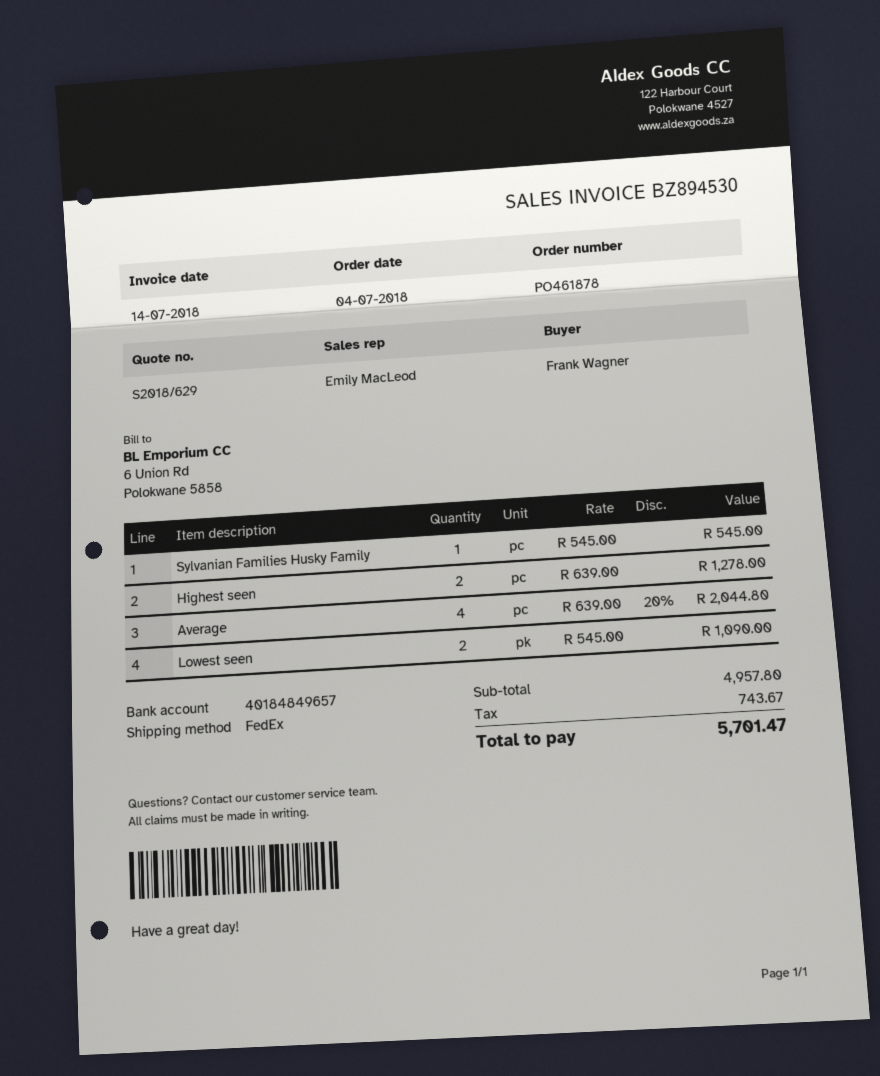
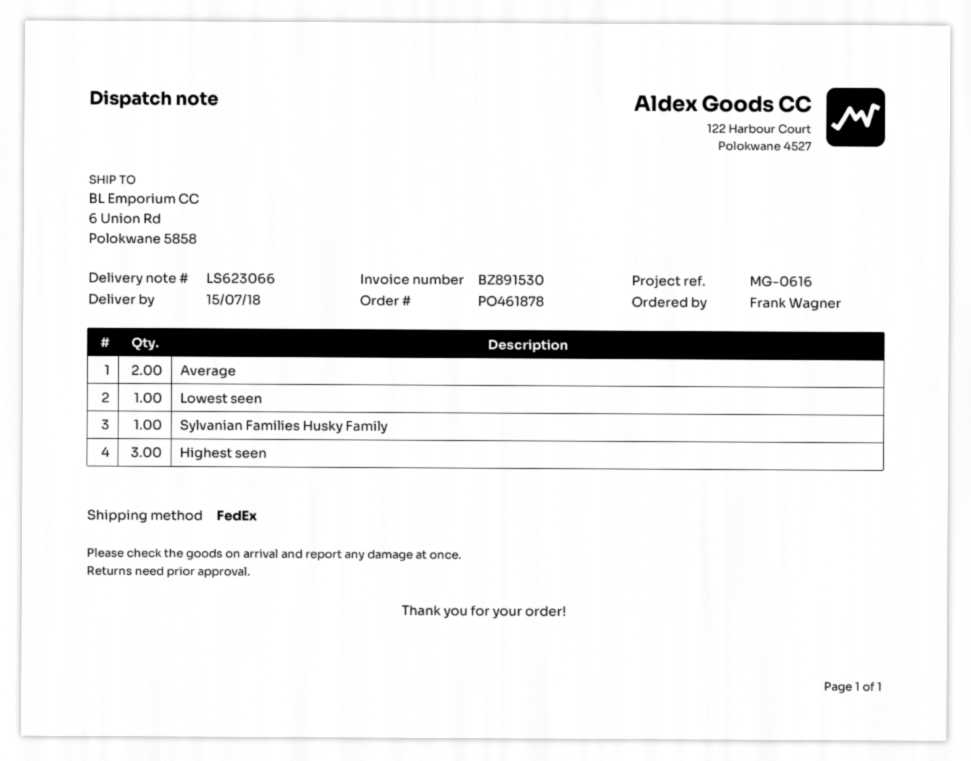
invoice number: BZ894530 -> BZ891530
Highest seen: 2 -> 3
Average: 4 -> 2
Lowest seen: 2 -> 1

